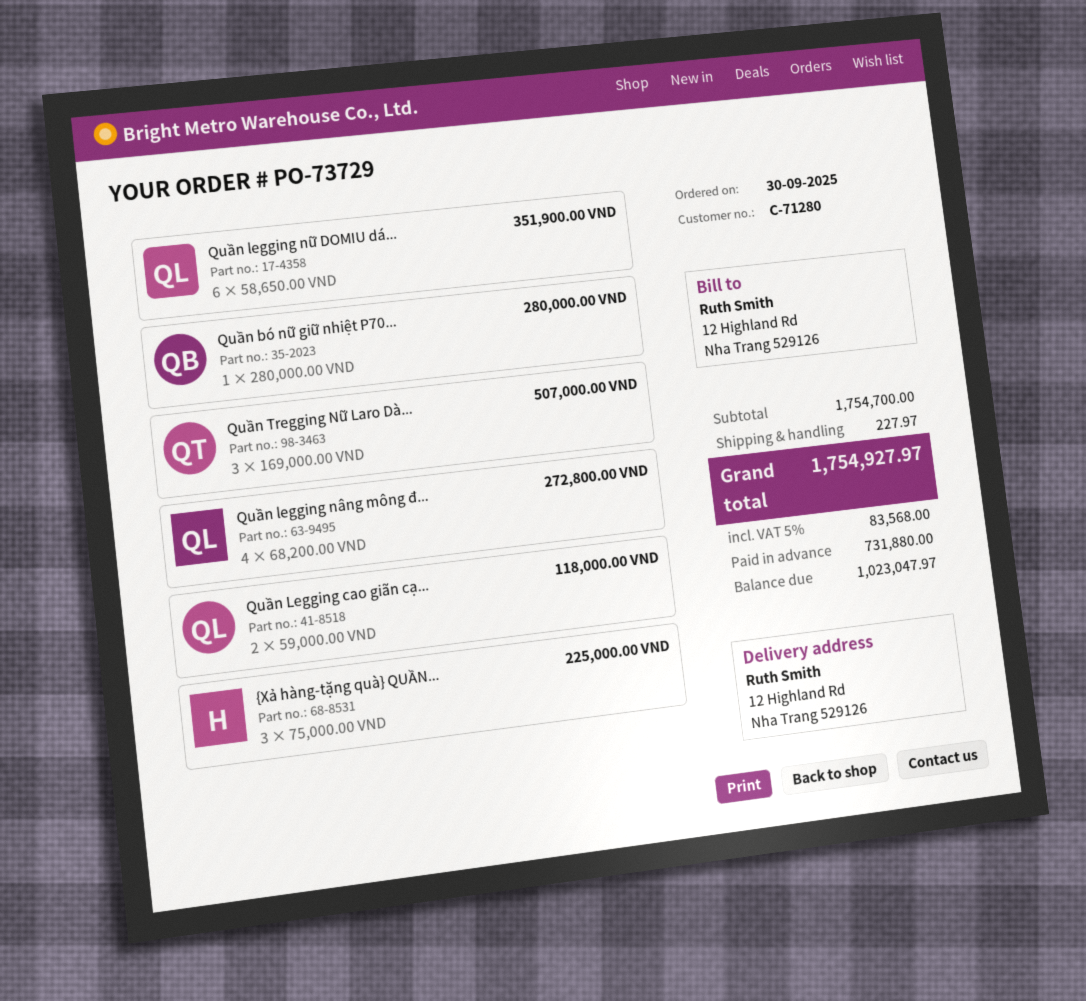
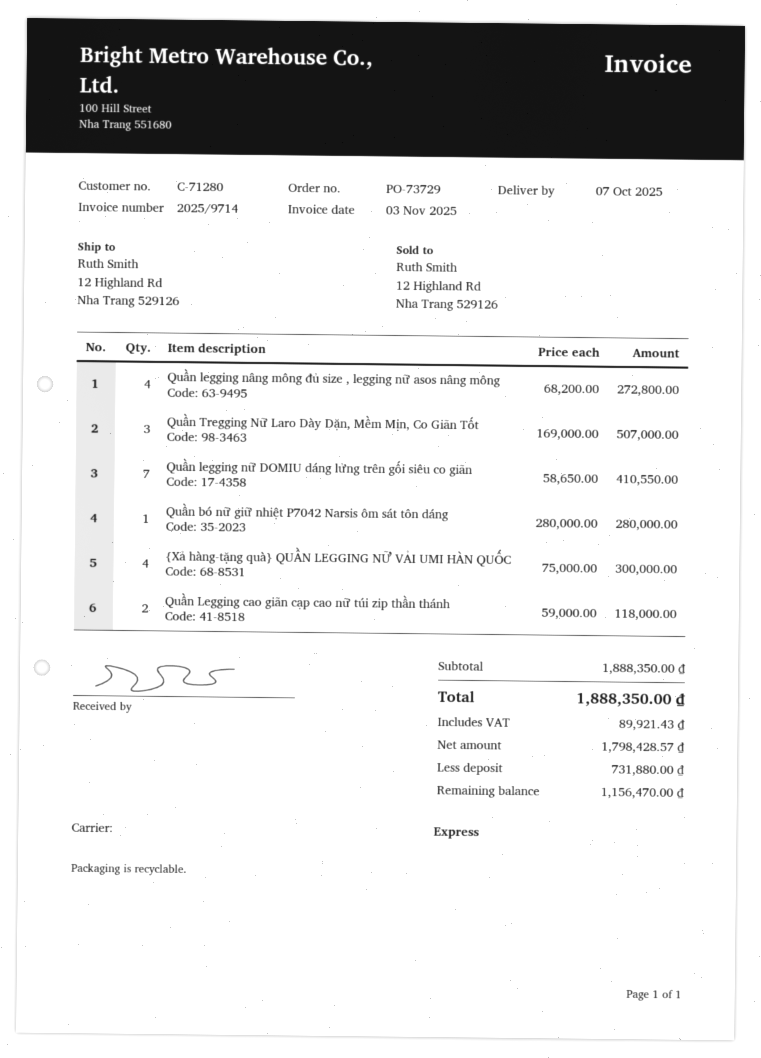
Quần legging nữ DOMIU dá...: 6 x 58650.00 = 351900.00 -> 7 x 58650.00 = 410550.00
{Xả hàng-tặng quà} QUẦN...: 3 x 75000.00 = 225000.00 -> 4 x 75000.00 = 300000.00
subtotal: 1754700.00 -> 1888350.00
shipping: 227.97 -> none
tax: 83568.00 -> 89921.43
total: 1754927.97 -> 1888350.00
balance: 1023047.97 -> 1156470.00

